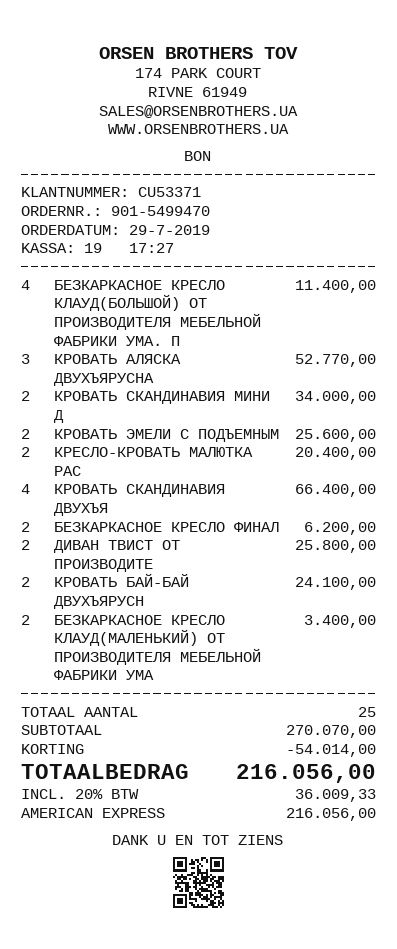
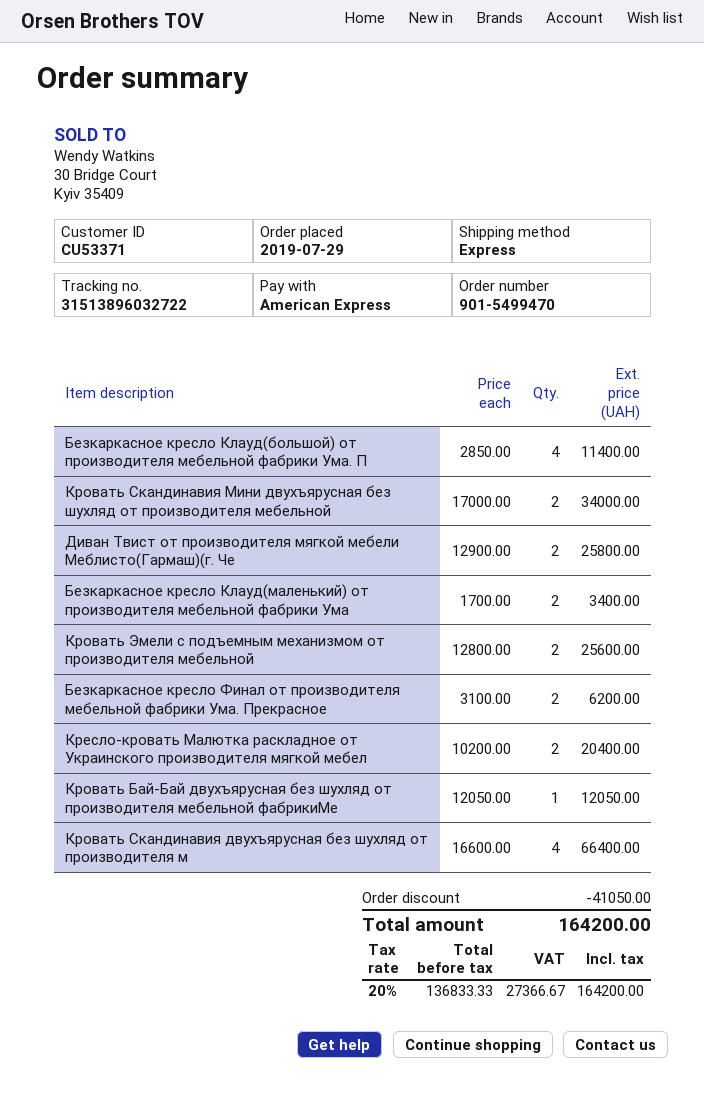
КРОВАТЬ АЛЯСКА ДВУХЪЯРУСНА: 3 for 52770.00 -> none
КРОВАТЬ БАЙ-БАЙ ДВУХЪЯРУСН: 2 for 24100.00 -> 1 for 12050.00
discount: 54014.00 -> 41050.00
tax: 20% = 36009.33 -> 20% = 27366.67
total: 216056.00 -> 164200.00

